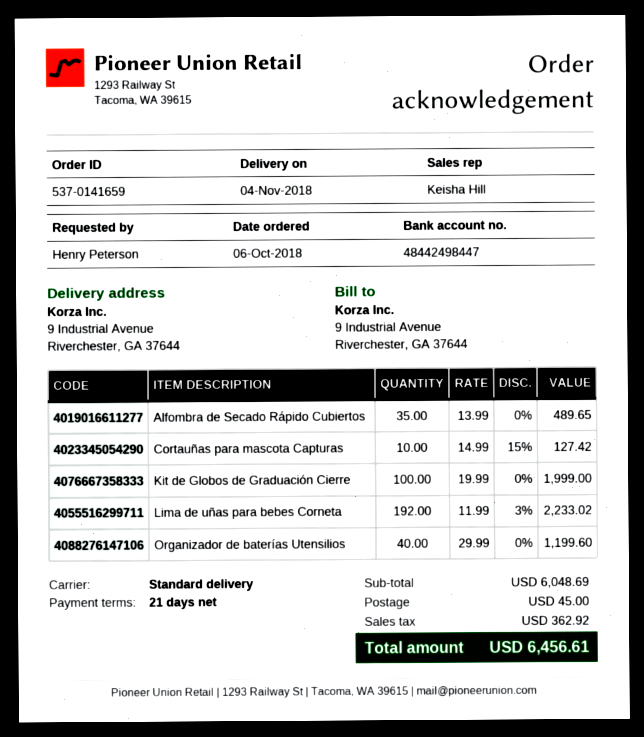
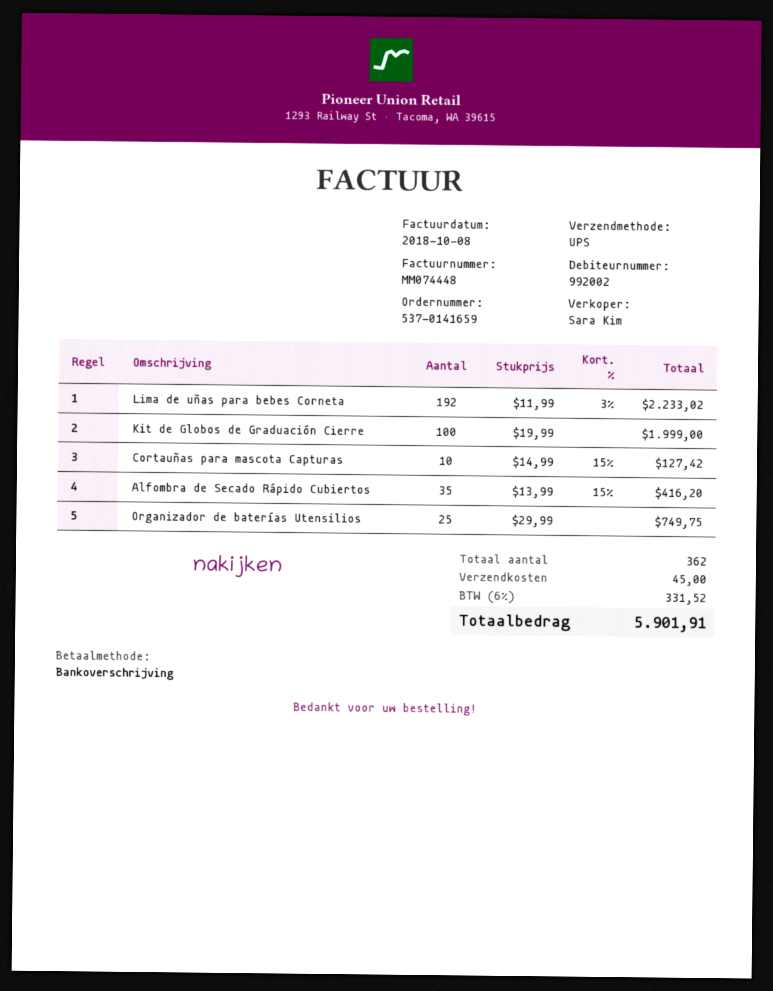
sales rep: Keisha Hill -> Sara Kim
shipping method: standard -> UPS
Alfombra de Secado Rápido Cubiertos: 35 x 13.99 = 489.65 -> 35 x 13.99 - 15% = 416.20
Organizador de baterías Utensilios: 40 x 29.99 = 1199.60 -> 25 x 29.99 = 749.75
tax: 362.92 -> 331.52
total: 6456.61 -> 5901.91

